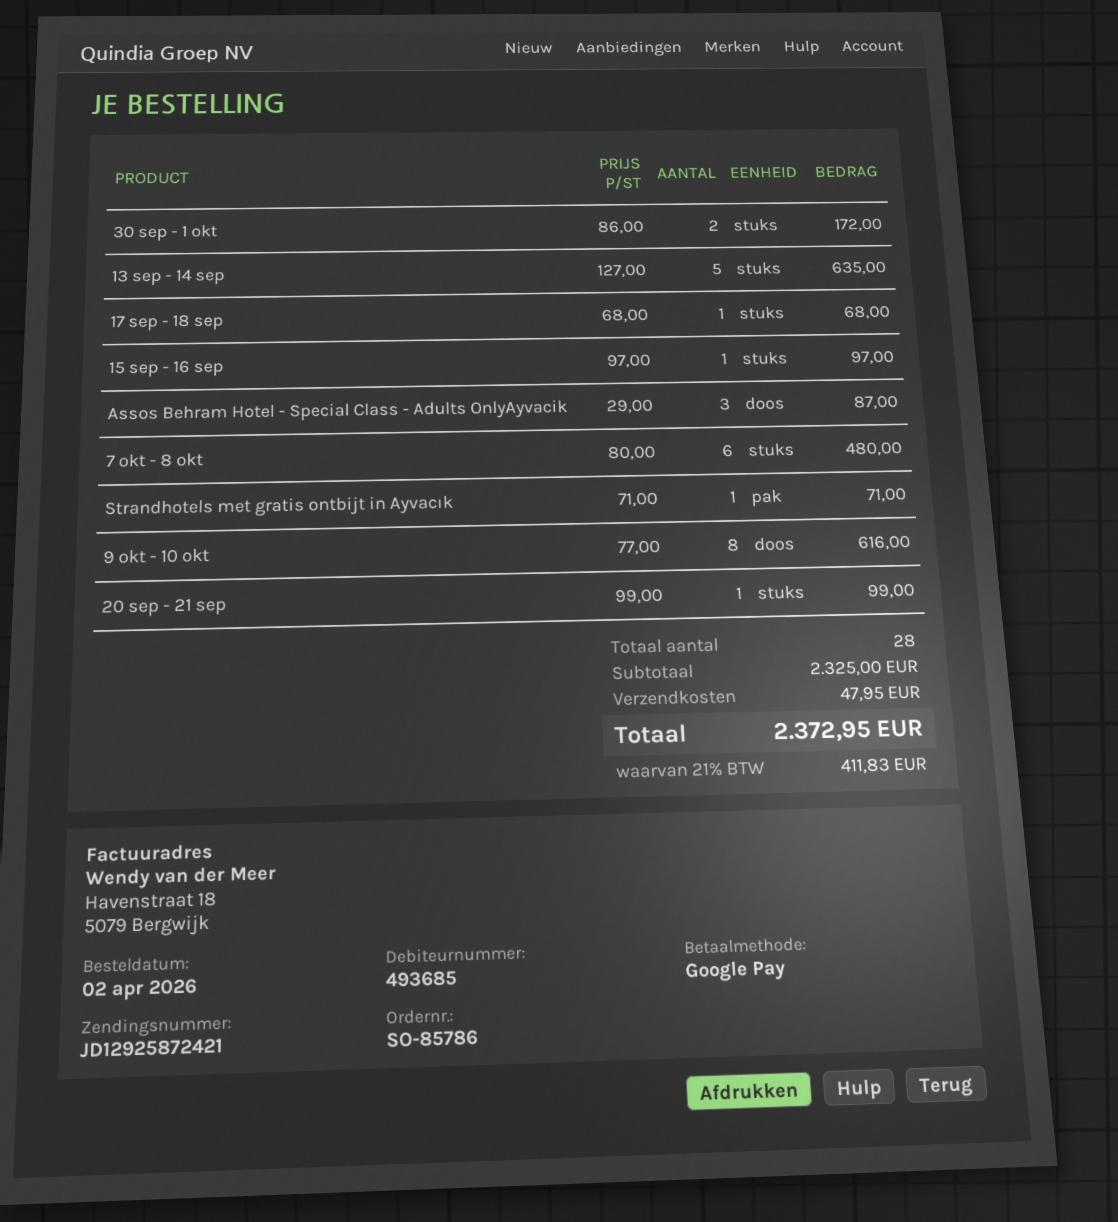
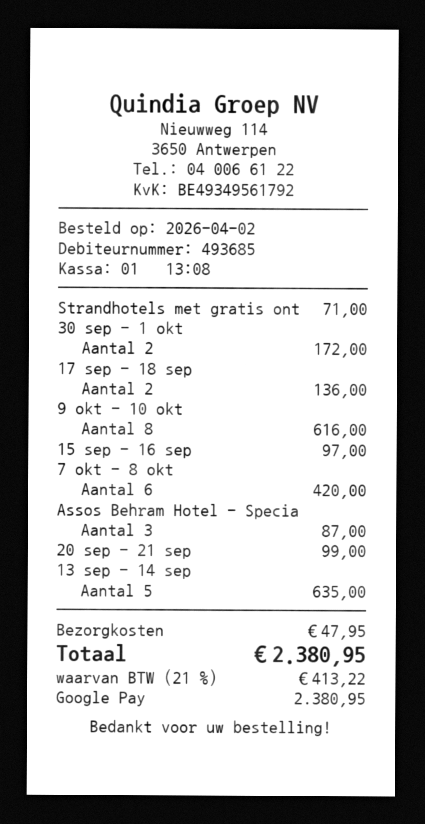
17 sep - 18 sep: 1 for 68.00 -> 2 for 136.00
7 okt - 8 okt: 6 for 480.00 -> 6 for 420.00
tax: 21% = 411.83 -> 21% = 413.22
total: 2372.95 -> 2380.95

